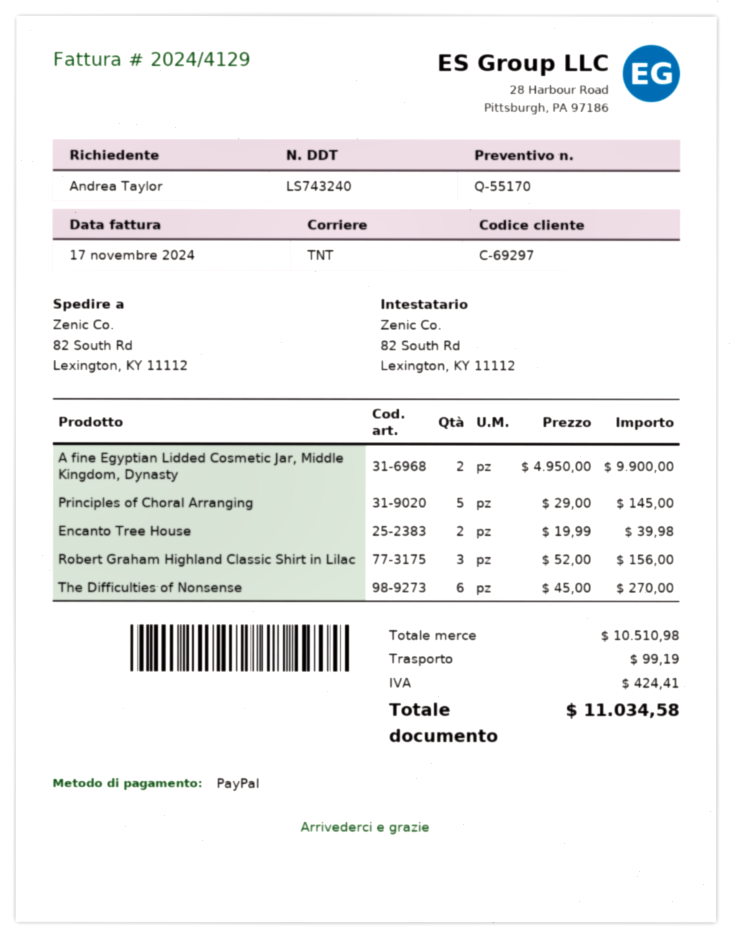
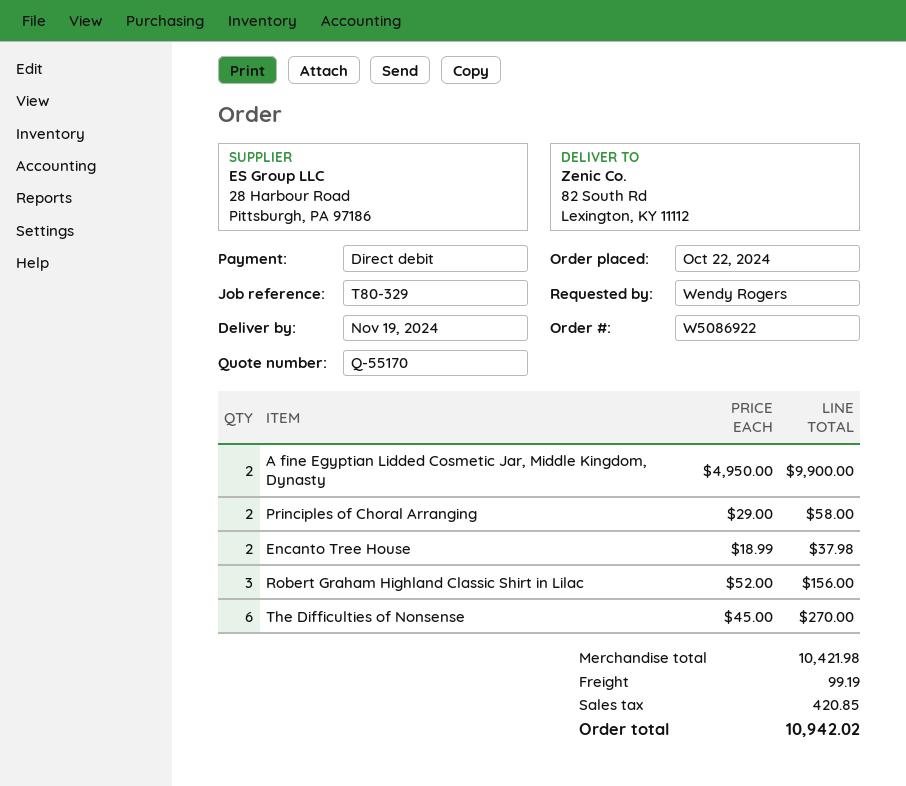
ordered by: Andrea Taylor -> Wendy Rogers
payment method: PayPal -> direct debit
Principles of Choral Arranging: 5 x 29.00 = 145.00 -> 2 x 29.00 = 58.00
Encanto Tree House: 2 x 19.99 = 39.98 -> 2 x 18.99 = 37.98
subtotal: 10510.98 -> 10421.98
tax: 424.41 -> 420.85
total: 11034.58 -> 10942.02

